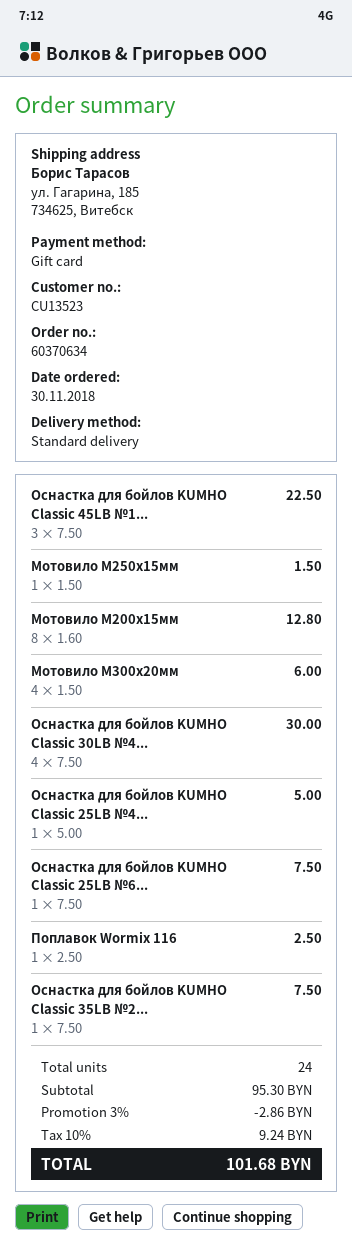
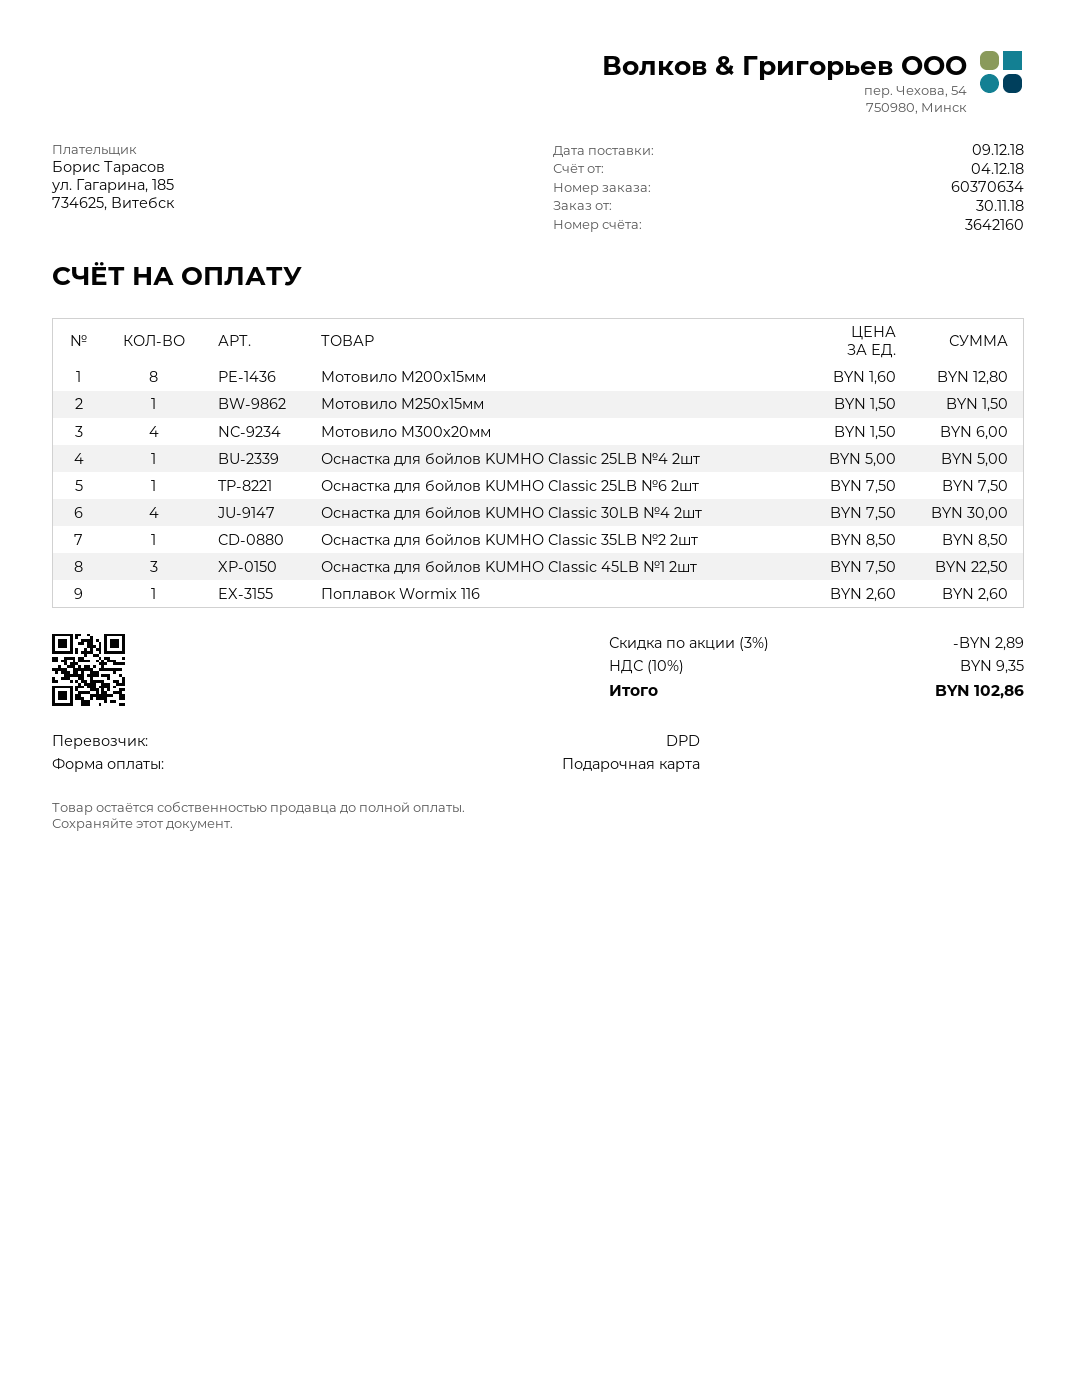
shipping method: standard -> DPD
Поплавок Wormix 116: 1 x 2.50 = 2.50 -> 1 x 2.60 = 2.60
Оснастка для бойлов KUMHO Classic 35LB №2...: 1 x 7.50 = 7.50 -> 1 x 8.50 = 8.50
discount: 3% = 2.86 -> 3% = 2.89
tax: 10% = 9.24 -> 10% = 9.35
total: 101.68 -> 102.86

